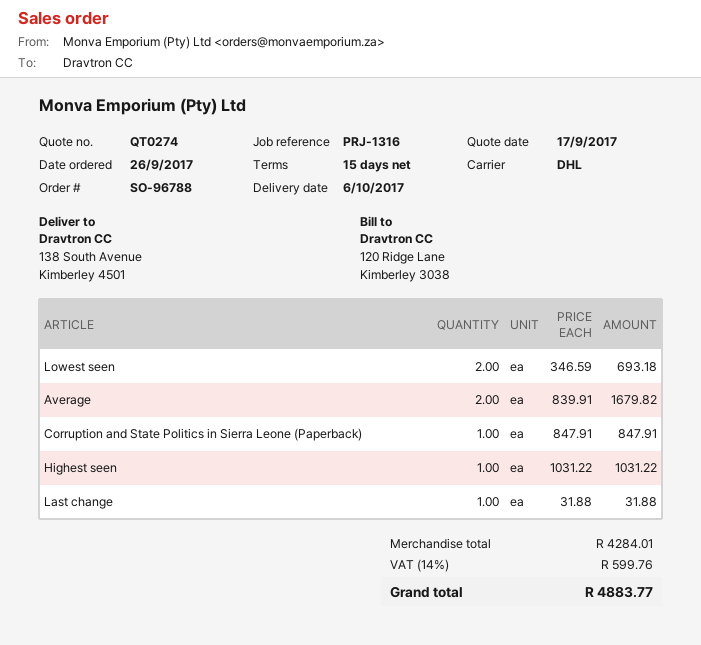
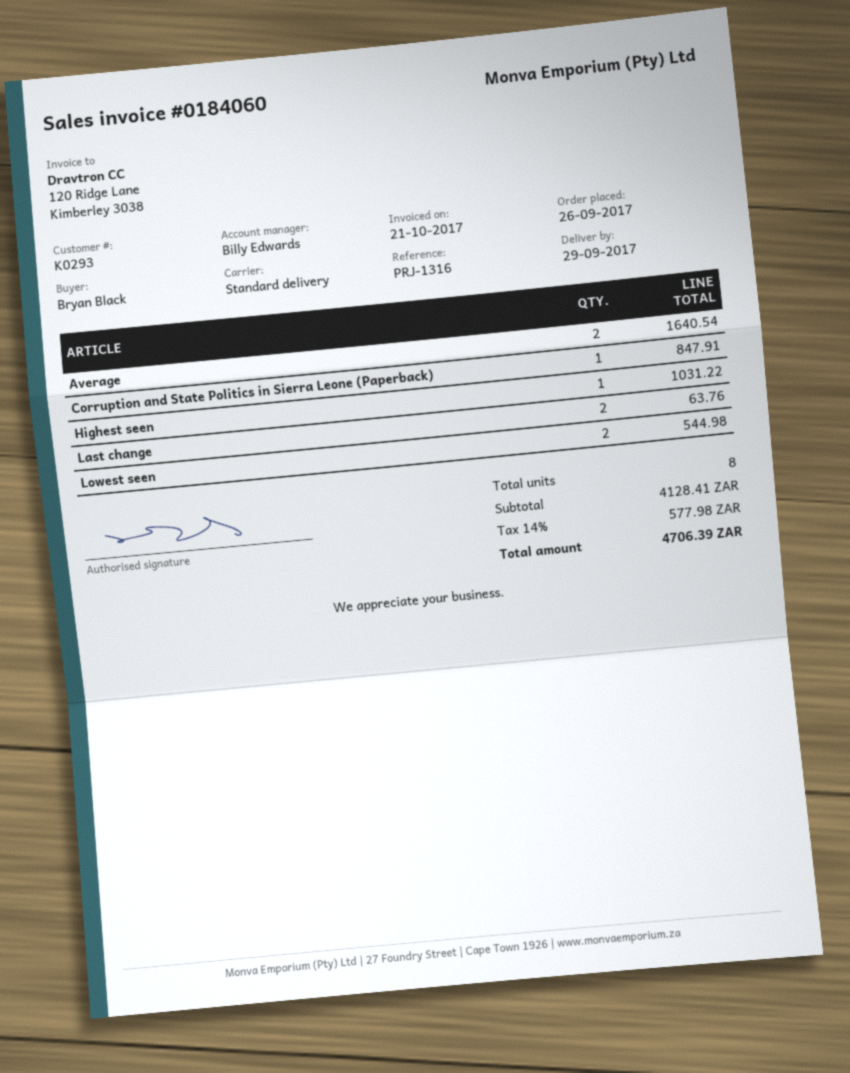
delivery date: 2017-10-06 -> 2017-09-29
shipping method: DHL -> standard
Lowest seen: 2 for 693.18 -> 2 for 544.98
Average: 2 for 1679.82 -> 2 for 1640.54
Last change: 1 for 31.88 -> 2 for 63.76
subtotal: 4284.01 -> 4128.41
tax: 14% = 599.76 -> 14% = 577.98
total: 4883.77 -> 4706.39

